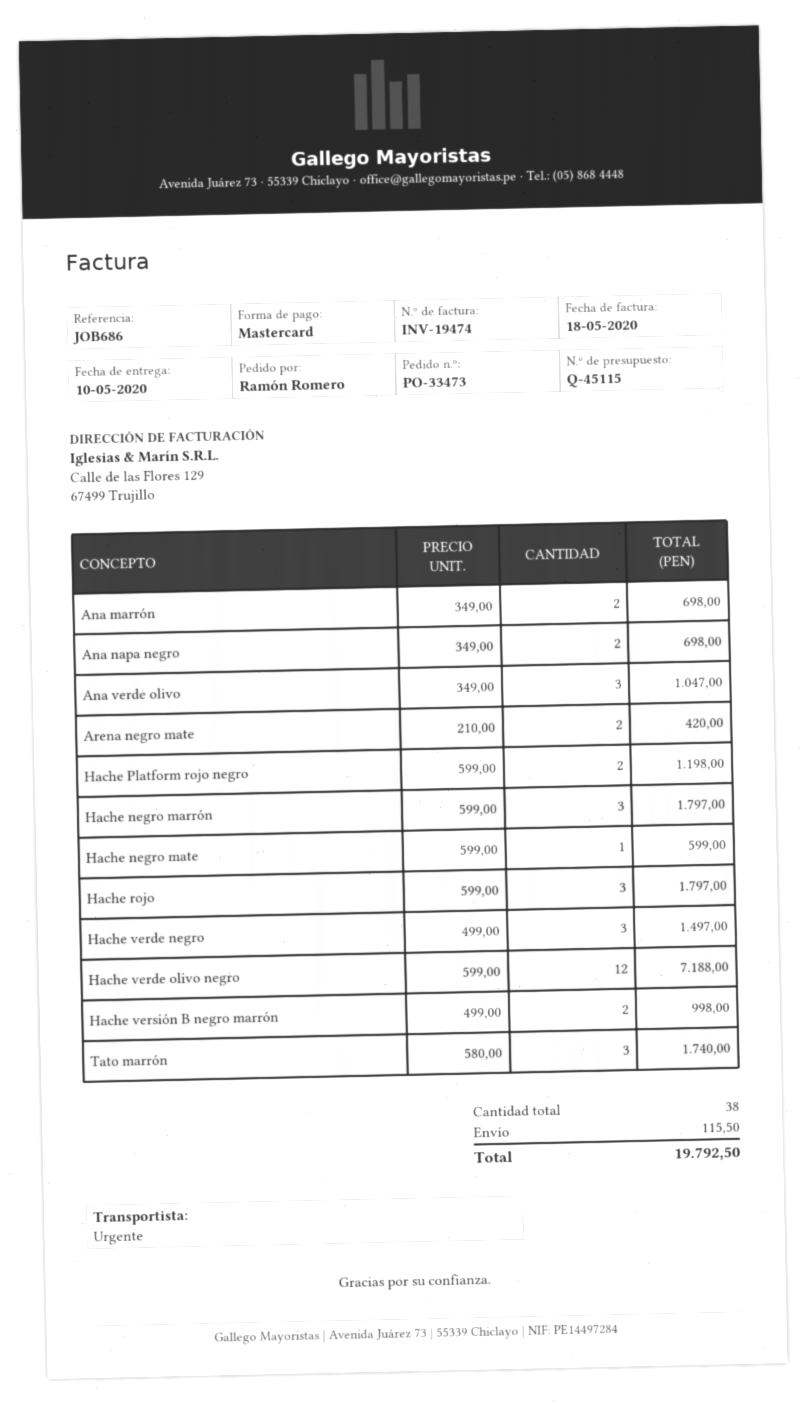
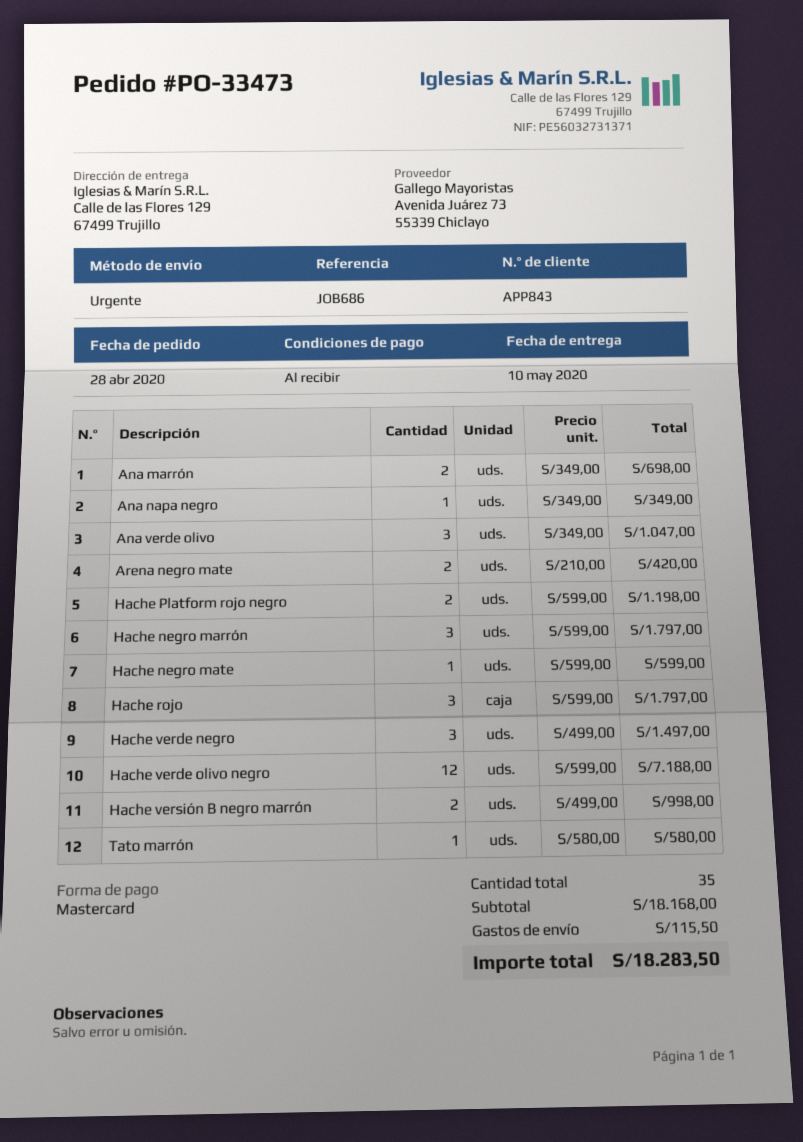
Ana napa negro: 2 x 349.00 = 698.00 -> 1 x 349.00 = 349.00
Tato marrón: 3 x 580.00 = 1740.00 -> 1 x 580.00 = 580.00
total quantity: 38 -> 35
total: 19792.50 -> 18283.50

